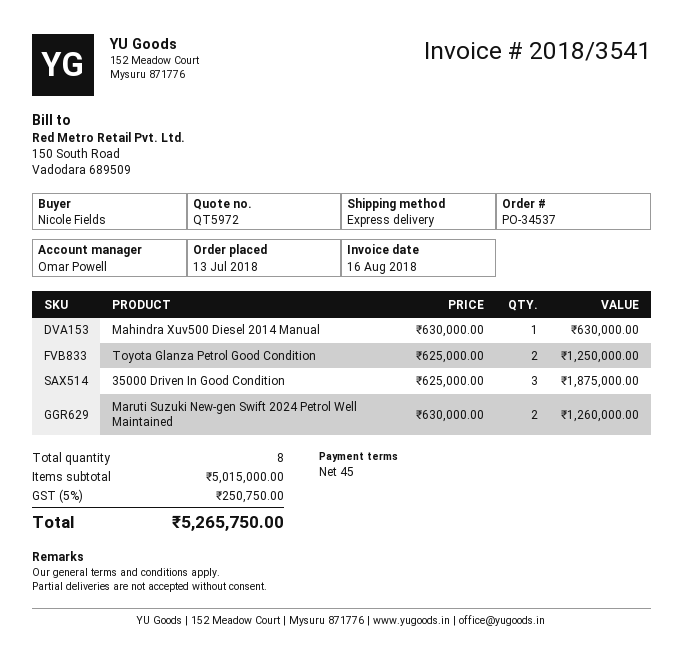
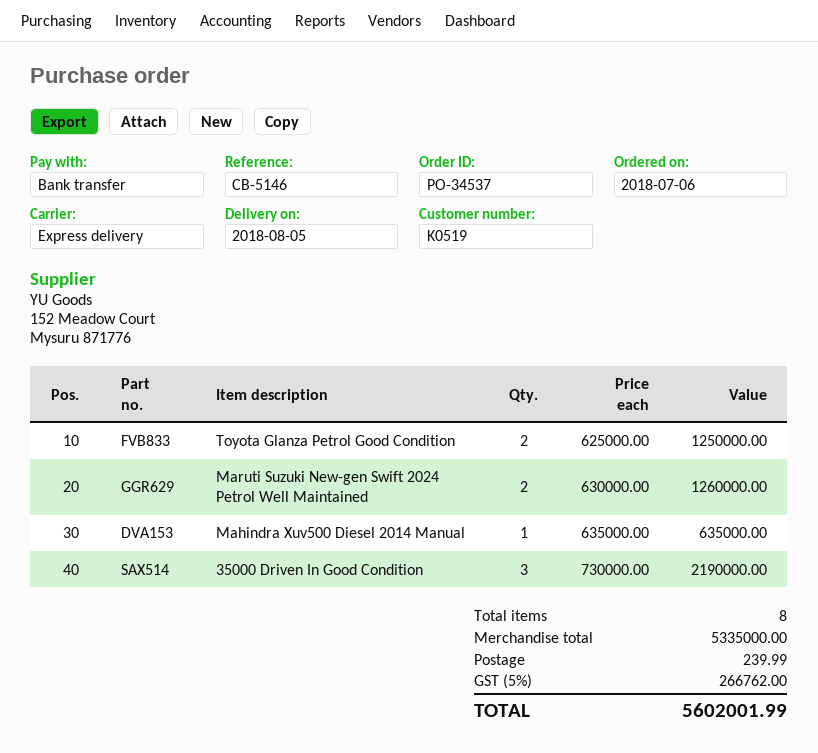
order date: 2018-07-13 -> 2018-07-06
Mahindra Xuv500 Diesel 2014 Manual: 1 x 630000.00 = 630000.00 -> 1 x 635000.00 = 635000.00
35000 Driven In Good Condition: 3 x 625000.00 = 1875000.00 -> 3 x 730000.00 = 2190000.00
subtotal: 5015000.00 -> 5335000.00
shipping: none -> 239.99
tax: 5% = 250750.00 -> 5% = 266762.00
total: 5265750.00 -> 5602001.99

